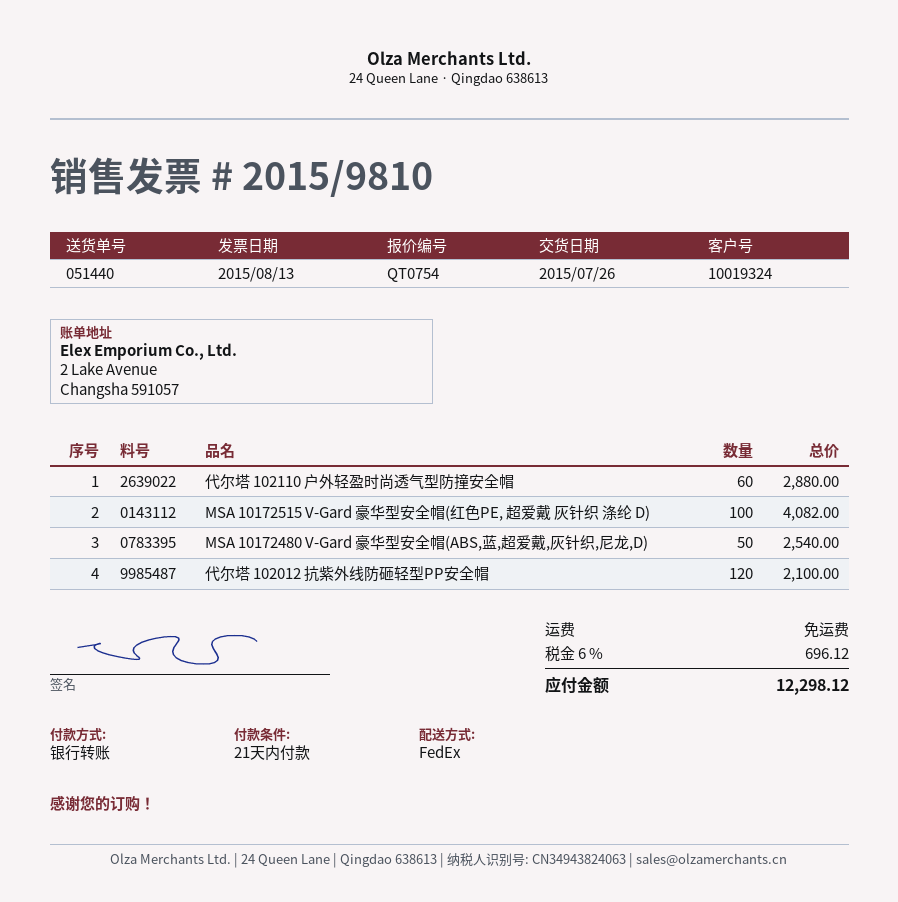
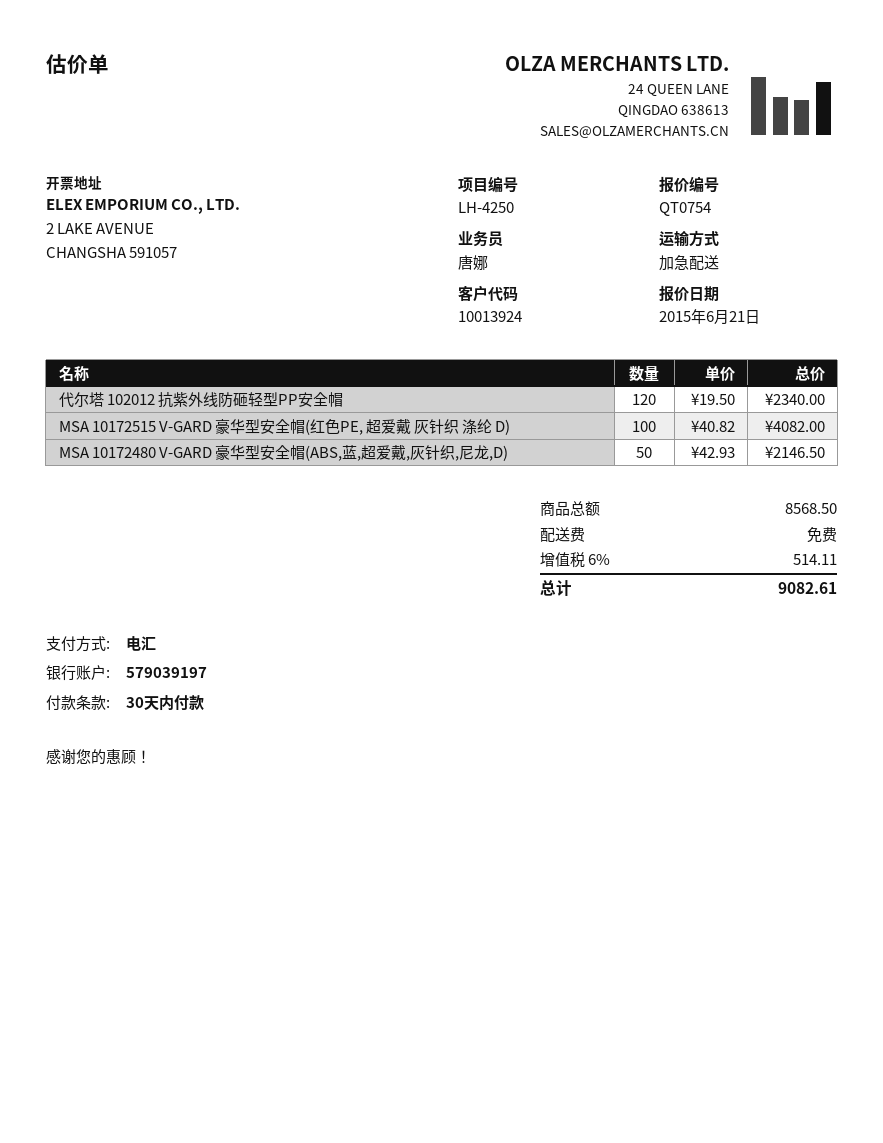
payment terms: 21 days -> 30 days
customer number: 10019324 -> 10013924
shipping method: FedEx -> express
代尔塔 102110 户外轻盈时尚透气型防撞安全帽: 60 for 2880.00 -> none
MSA 10172480 V-Gard 豪华型安全帽(ABS,蓝,超爱戴,灰针织,尼龙,D): 50 for 2540.00 -> 50 for 2146.50
代尔塔 102012 抗紫外线防砸轻型PP安全帽: 120 for 2100.00 -> 120 for 2340.00
tax: 6% = 696.12 -> 6% = 514.11
total: 12298.12 -> 9082.61

